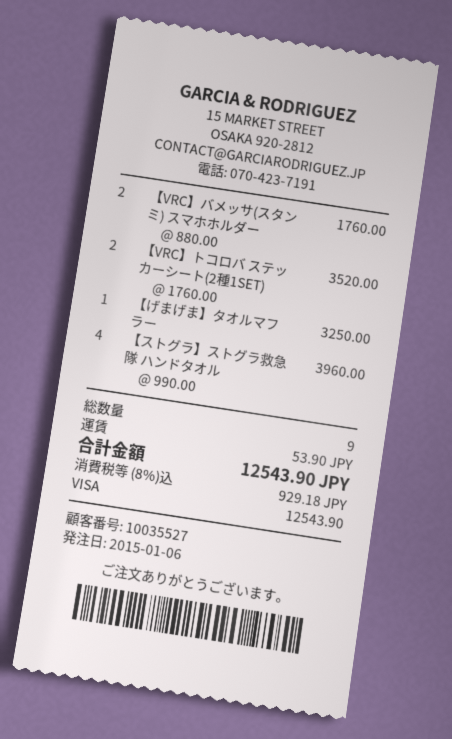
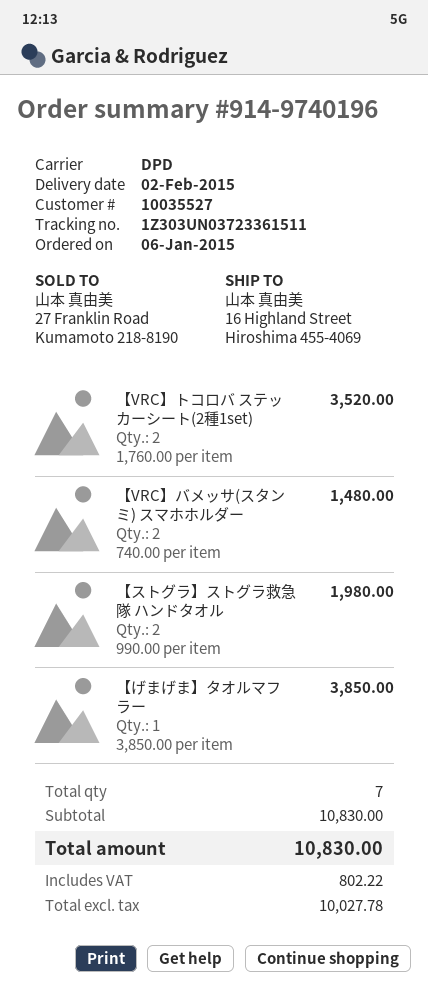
【VRC】バメッサ(スタンミ) スマホホルダー: 2 x 880.00 = 1760.00 -> 2 x 740.00 = 1480.00
【げまげま】タオルマフラー: 1 x 3250.00 = 3250.00 -> 1 x 3850.00 = 3850.00
【ストグラ】ストグラ救急隊 ハンドタオル: 4 x 990.00 = 3960.00 -> 2 x 990.00 = 1980.00
total quantity: 9 -> 7
shipping: 53.90 -> none
tax: 929.18 -> 802.22
total: 12543.90 -> 10830.00

